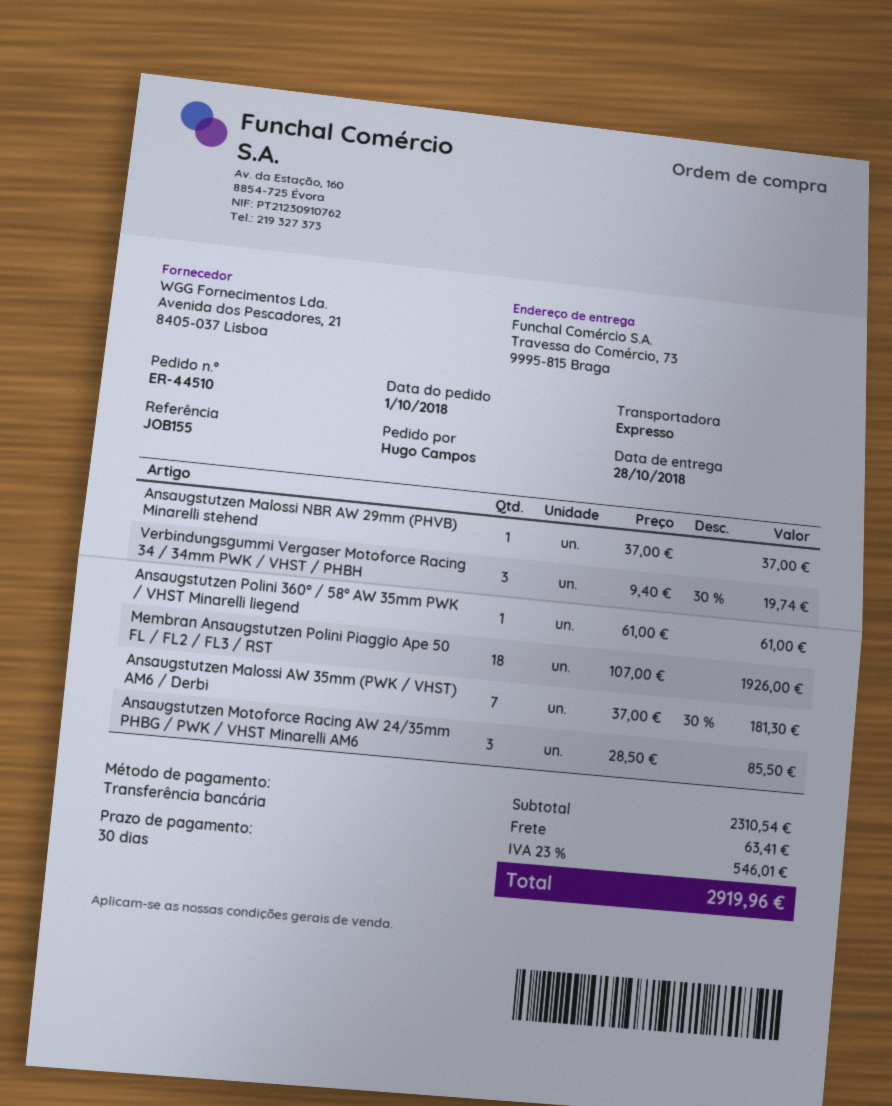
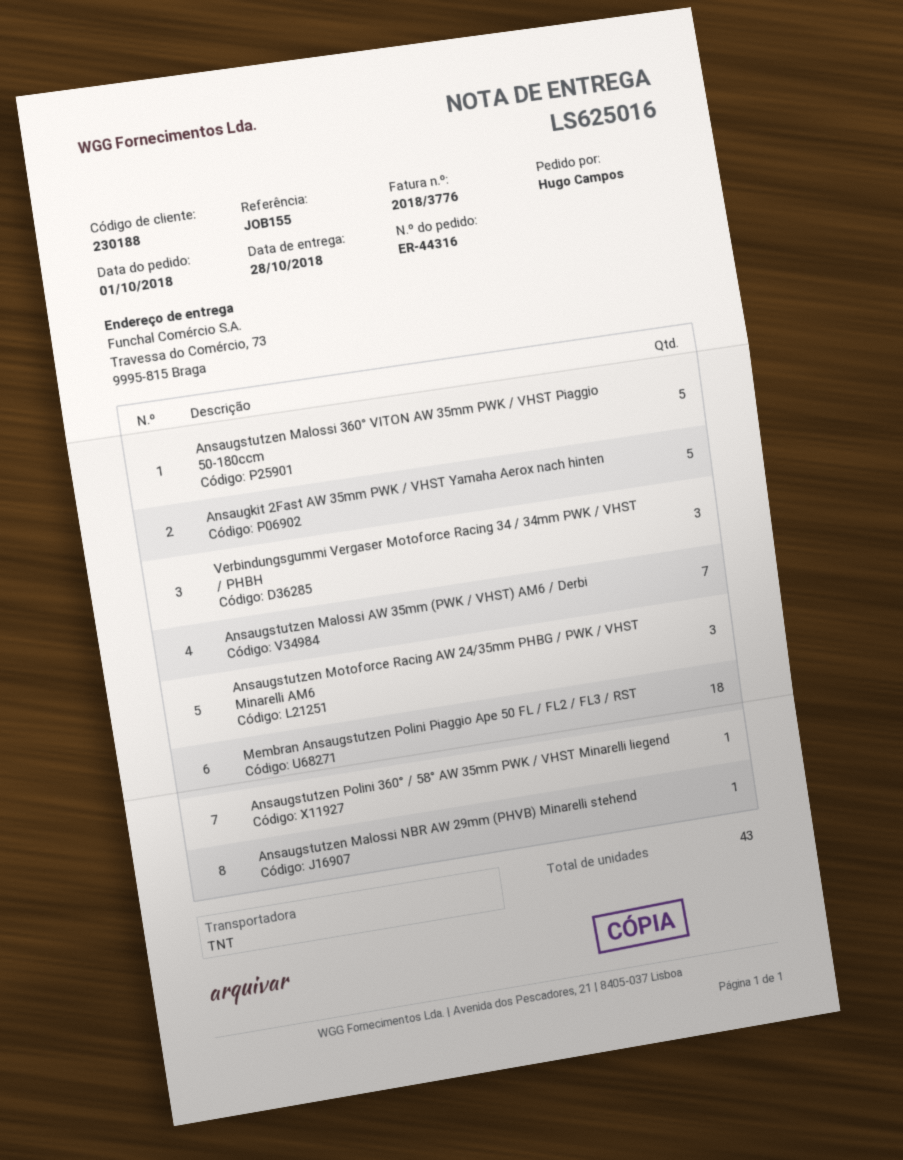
order number: ER-44510 -> ER-44316
shipping method: express -> TNT
Ansaugstutzen Malossi 360° VITON AW 35mm PWK / VHST Piaggio 50-180ccm: none -> 5
Ansaugkit 2Fast AW 35mm PWK / VHST Yamaha Aerox nach hinten: none -> 5

